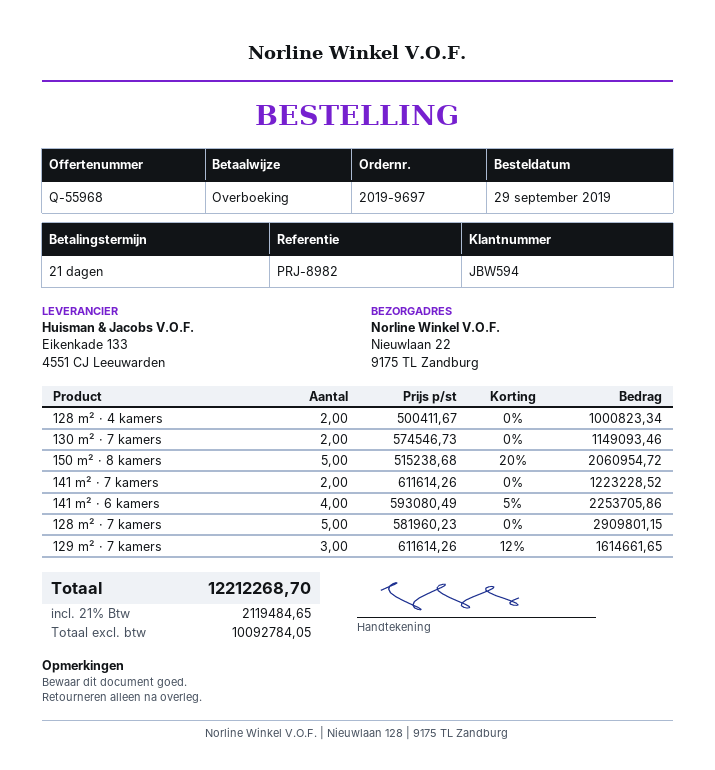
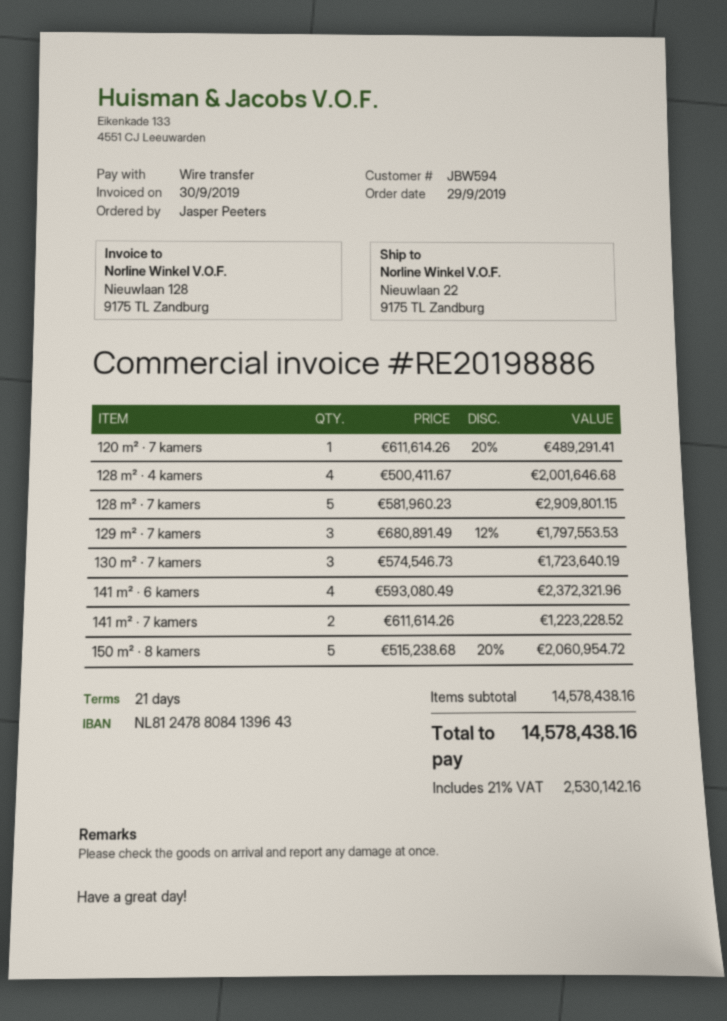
128 m² · 4 kamers: 2 x 500411.67 = 1000823.34 -> 4 x 500411.67 = 2001646.68
130 m² · 7 kamers: 2 x 574546.73 = 1149093.46 -> 3 x 574546.73 = 1723640.19
141 m² · 6 kamers: 4 x 593080.49 - 5% = 2253705.86 -> 4 x 593080.49 = 2372321.96
129 m² · 7 kamers: 3 x 611614.26 - 12% = 1614661.65 -> 3 x 680891.49 - 12% = 1797553.53
120 m² · 7 kamers: none -> 1 x 611614.26 - 20% = 489291.41
tax: 21% = 2119484.65 -> 21% = 2530142.16
total: 12212268.70 -> 14578438.16

